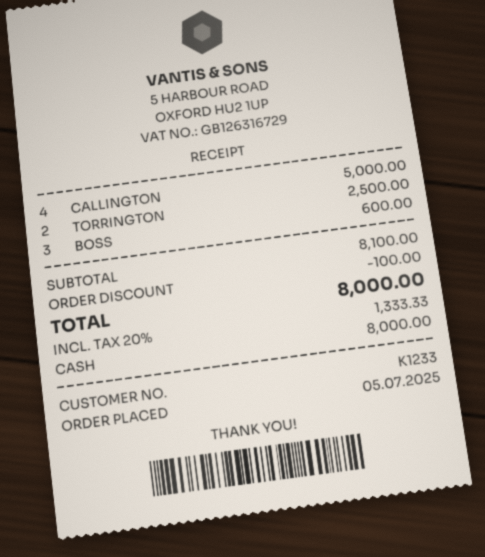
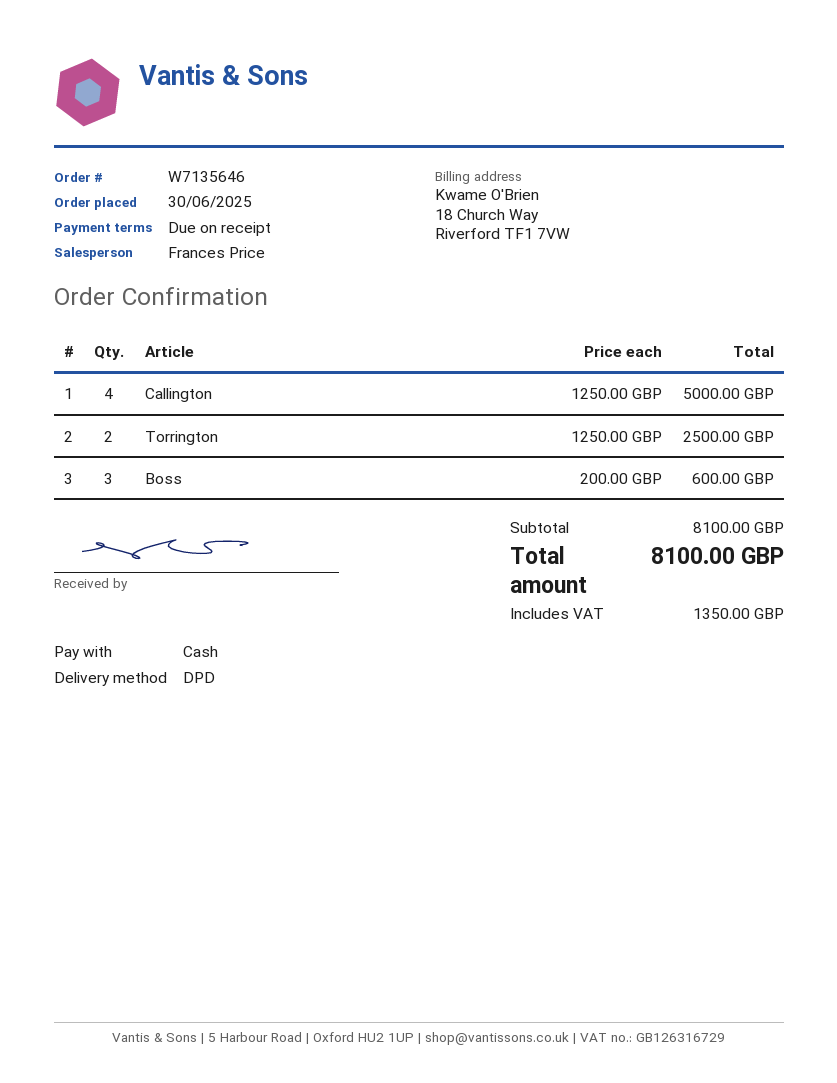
order date: 2025-07-05 -> 2025-06-30
discount: 100.00 -> none
tax: 1333.33 -> 1350.00
total: 8000.00 -> 8100.00

